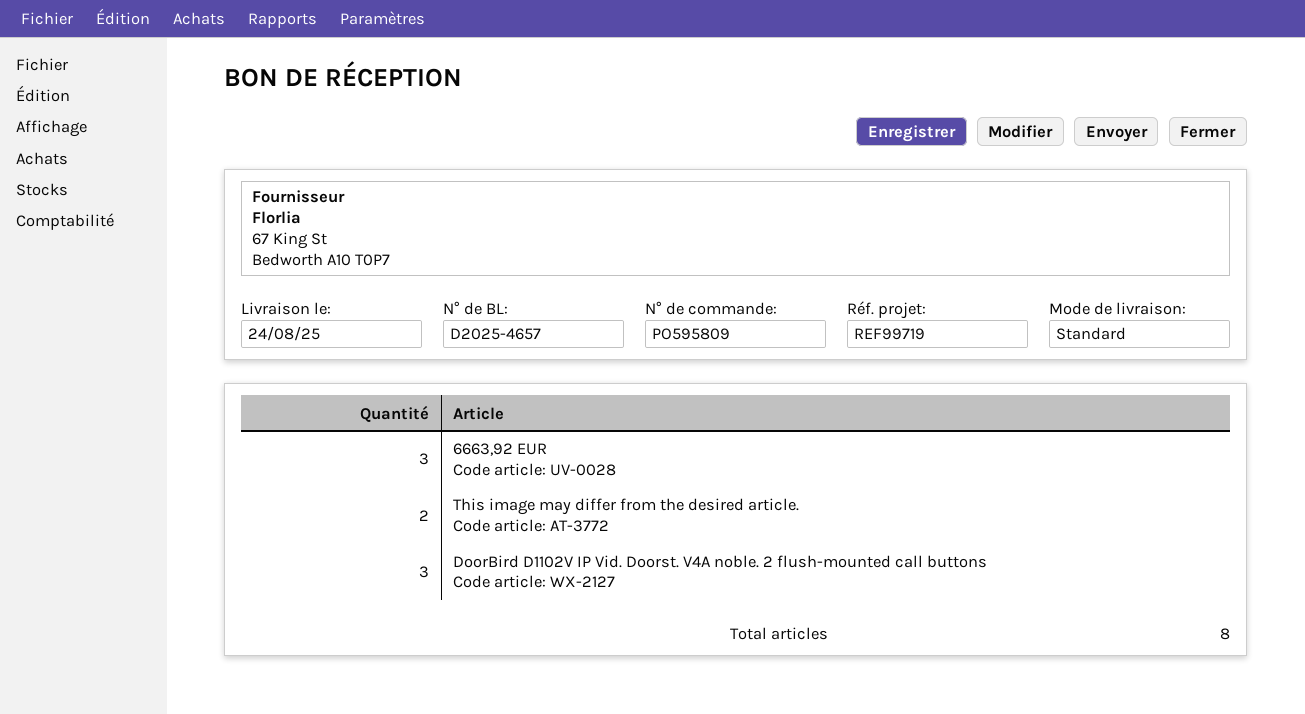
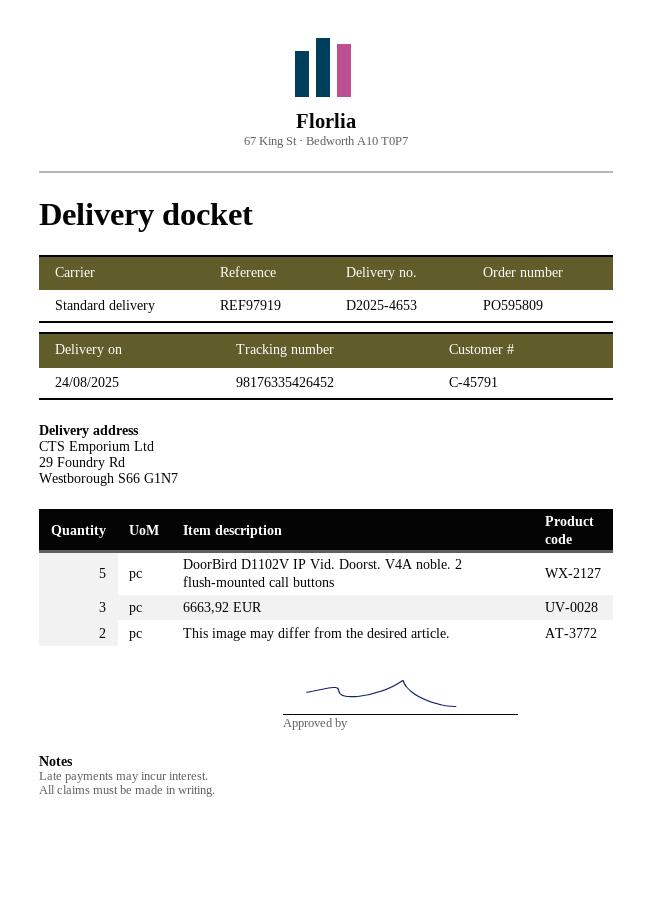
delivery note number: D2025-4657 -> D2025-4653
reference: REF99719 -> REF97919
DoorBird D1102V IP Vid. Doorst. V4A noble. 2 flush-mounted call buttons: 3 -> 5

